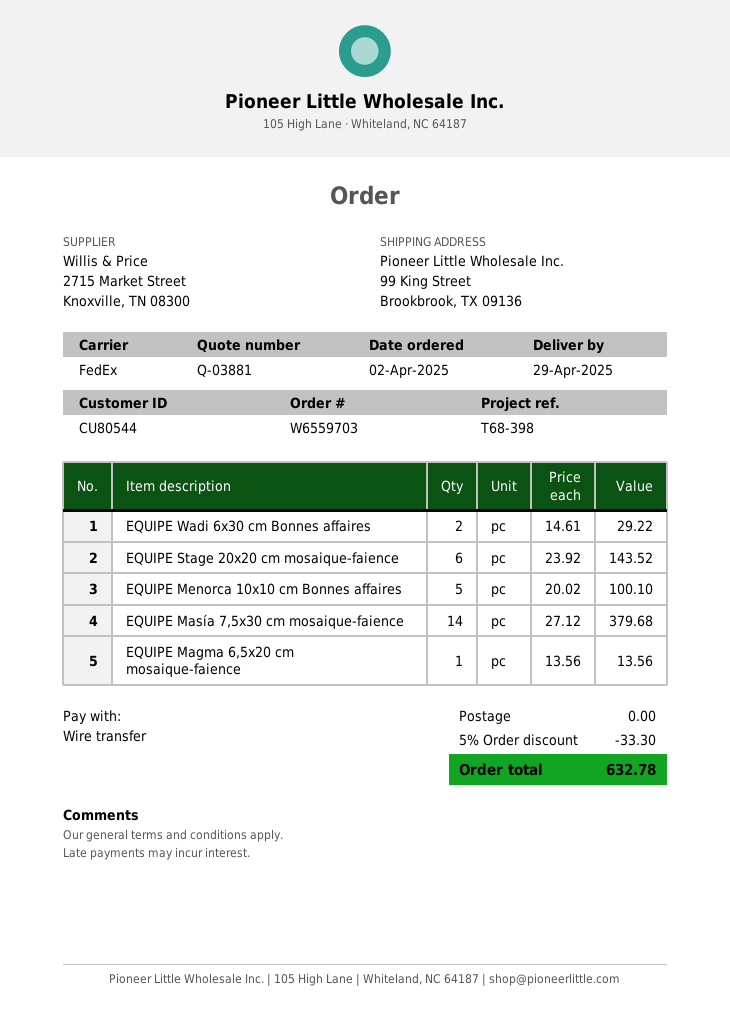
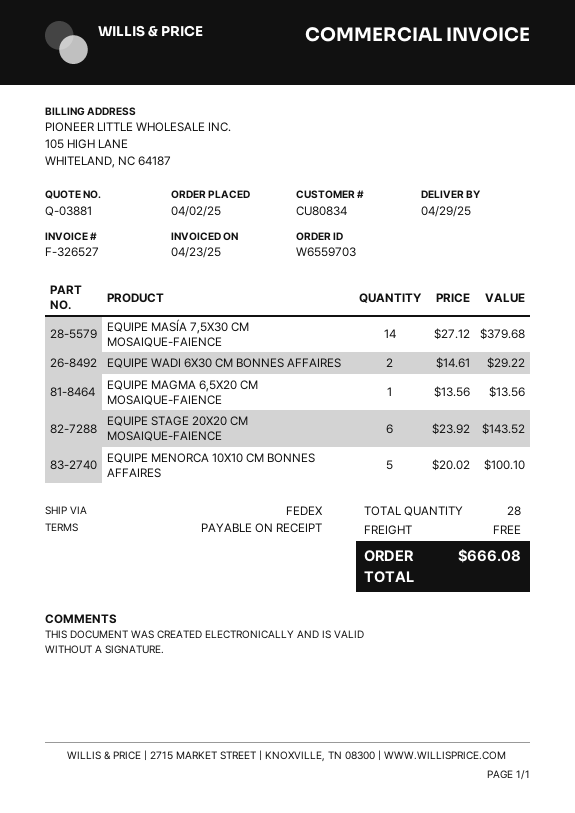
customer number: CU80544 -> CU80834
discount: 5% = 33.30 -> none
total: 632.78 -> 666.08

